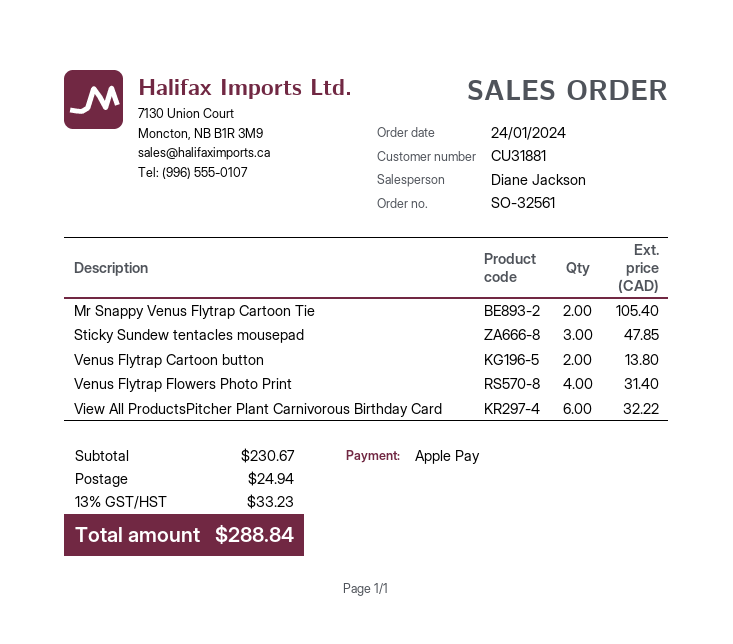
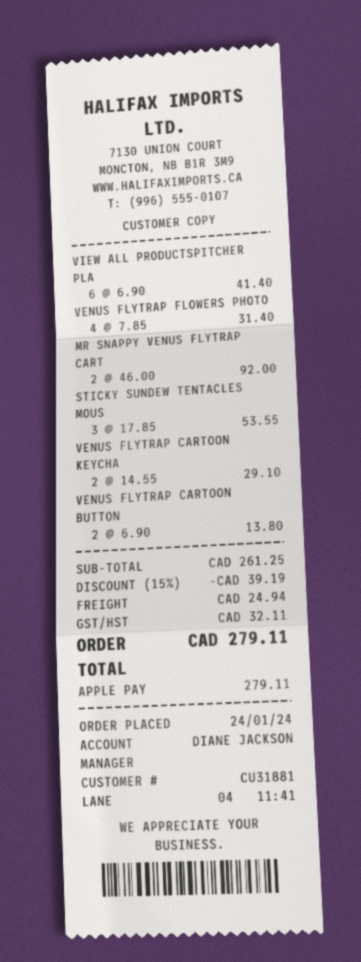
Mr Snappy Venus Flytrap Cartoon Tie: 2 for 105.40 -> 2 for 92.00
Sticky Sundew tentacles mousepad: 3 for 47.85 -> 3 for 53.55
View All ProductsPitcher Plant Carnivorous Birthday Card: 6 for 32.22 -> 6 for 41.40
VENUS FLYTRAP CARTOON KEYCHA: none -> 2 for 29.10
subtotal: 230.67 -> 261.25
discount: none -> 15% = 39.19
tax: 33.23 -> 32.11
total: 288.84 -> 279.11

